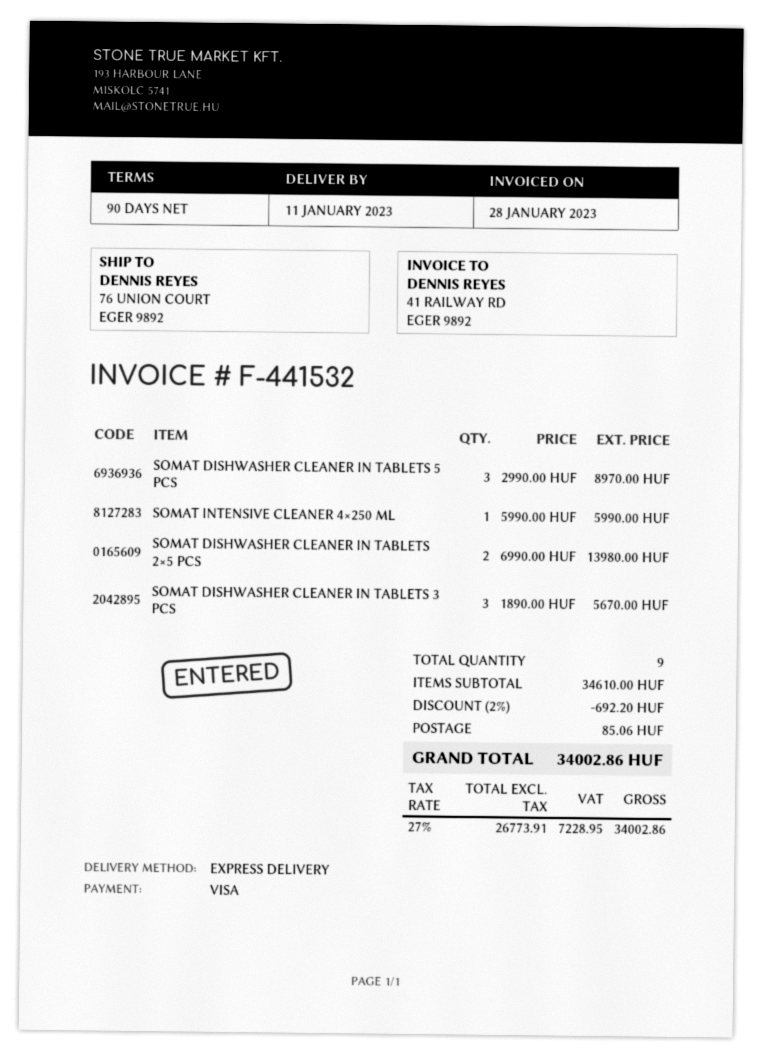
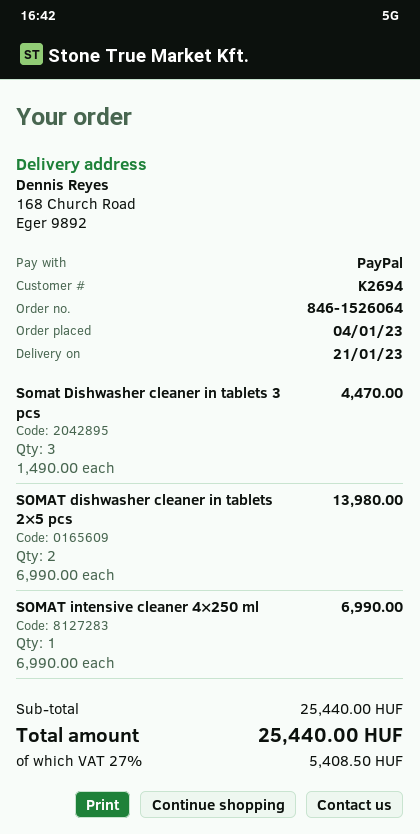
delivery date: 2023-01-11 -> 2023-01-21
payment method: Visa -> PayPal
ship to: 76 UNION COURT, EGER 9892 -> 168 Church Road, Eger 9892
SOMAT DISHWASHER CLEANER IN TABLETS 5 PCS: 3 x 2990.00 = 8970.00 -> none
SOMAT INTENSIVE CLEANER 4×250 ML: 1 x 5990.00 = 5990.00 -> 1 x 6990.00 = 6990.00
SOMAT DISHWASHER CLEANER IN TABLETS 3 PCS: 3 x 1890.00 = 5670.00 -> 3 x 1490.00 = 4470.00
subtotal: 34610.00 -> 25440.00
discount: 2% = 692.20 -> none
shipping: 85.06 -> none
tax: 27% = 7228.95 -> 27% = 5408.50
total: 34002.86 -> 25440.00

